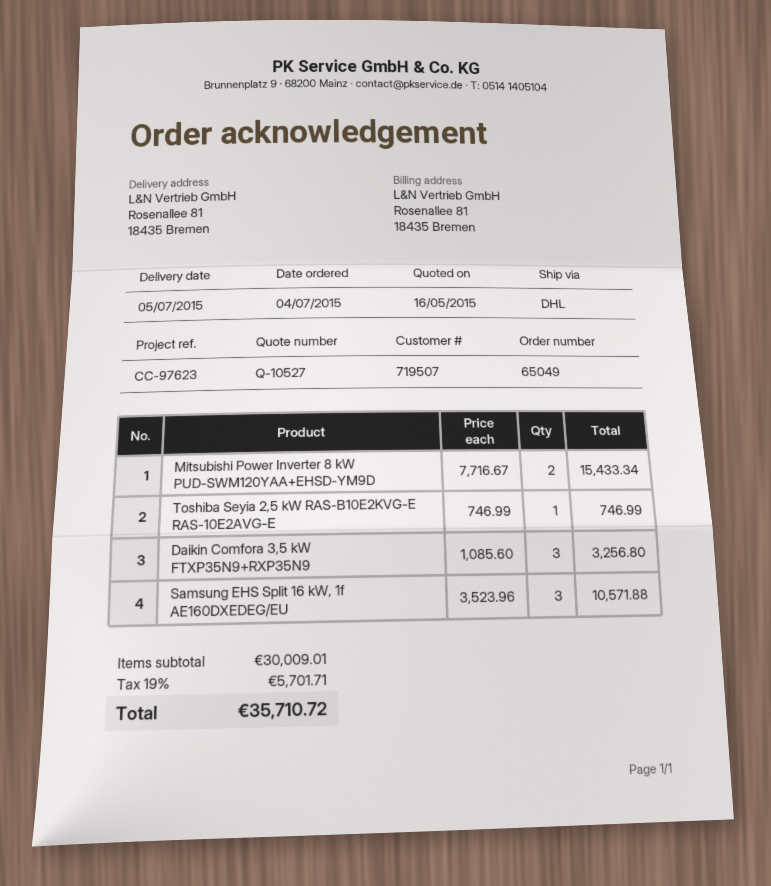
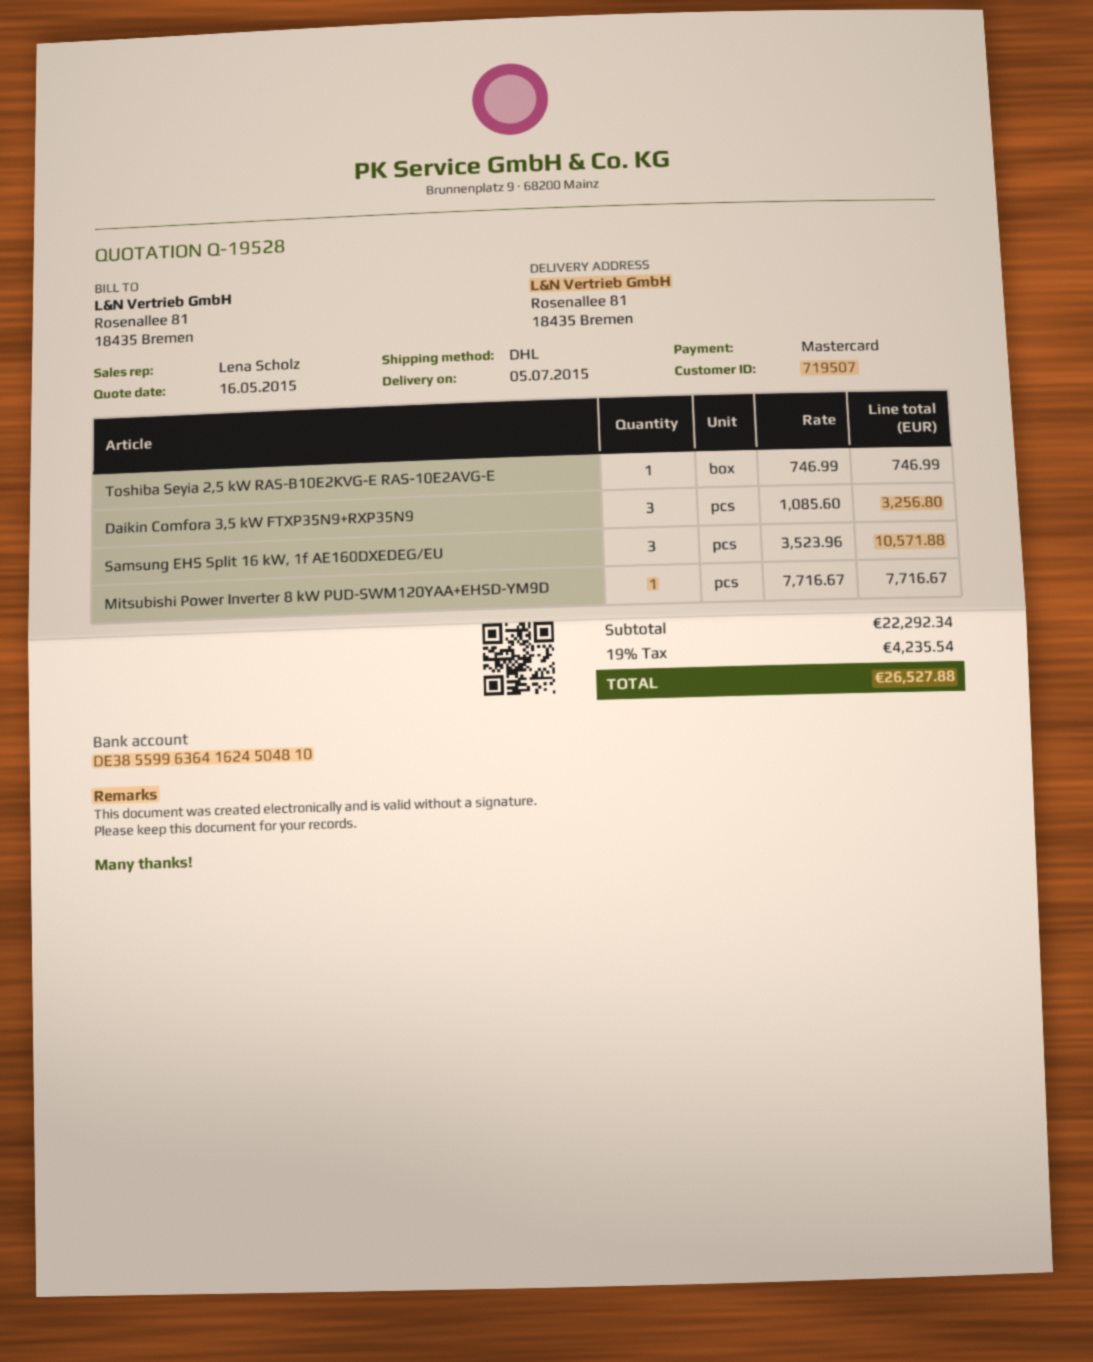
quote number: Q-10527 -> Q-19528
Mitsubishi Power Inverter 8 kW PUD-SWM120YAA+EHSD-YM9D: 2 x 7716.67 = 15433.34 -> 1 x 7716.67 = 7716.67
subtotal: 30009.01 -> 22292.34
tax: 19% = 5701.71 -> 19% = 4235.54
total: 35710.72 -> 26527.88

